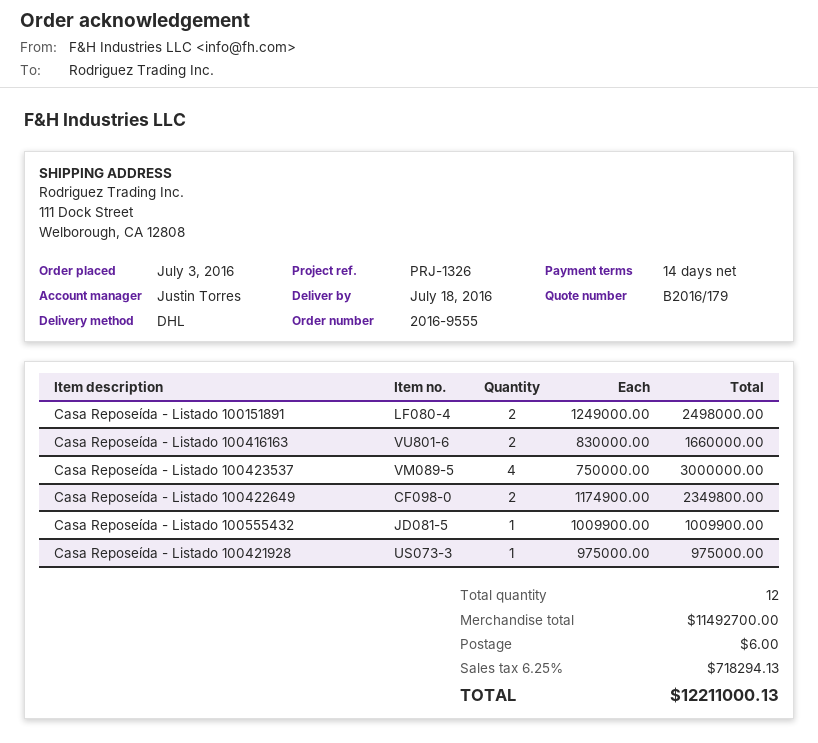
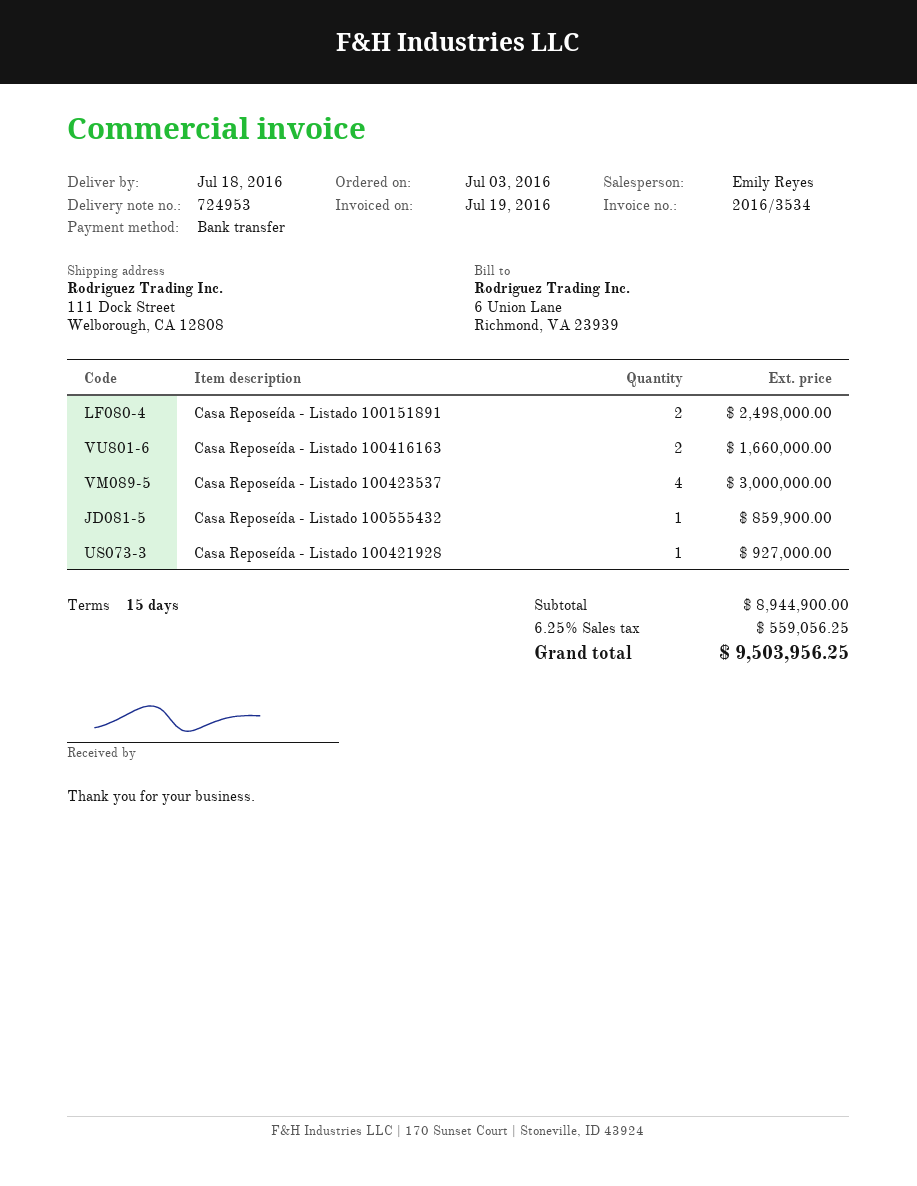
payment terms: 14 days -> 15 days
sales rep: Justin Torres -> Emily Reyes
Casa Reposeída - Listado 100422649: 2 for 2349800.00 -> none
Casa Reposeída - Listado 100555432: 1 for 1009900.00 -> 1 for 859900.00
Casa Reposeída - Listado 100421928: 1 for 975000.00 -> 1 for 927000.00
subtotal: 11492700.00 -> 8944900.00
shipping: 6.00 -> none
tax: 6.25% = 718294.13 -> 6.25% = 559056.25
total: 12211000.13 -> 9503956.25

